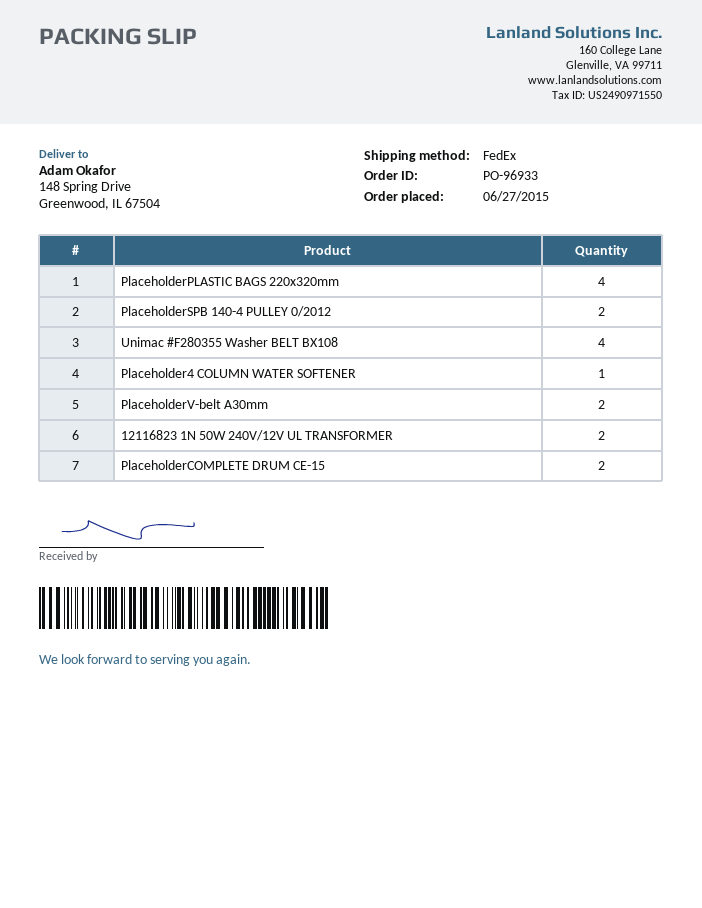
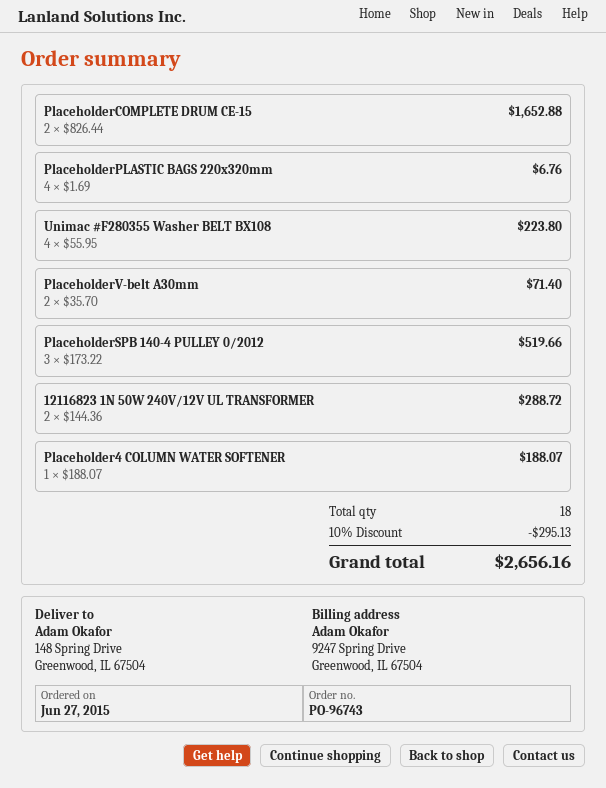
order number: PO-96933 -> PO-96743
PlaceholderSPB 140-4 PULLEY 0/2012: 2 -> 3

